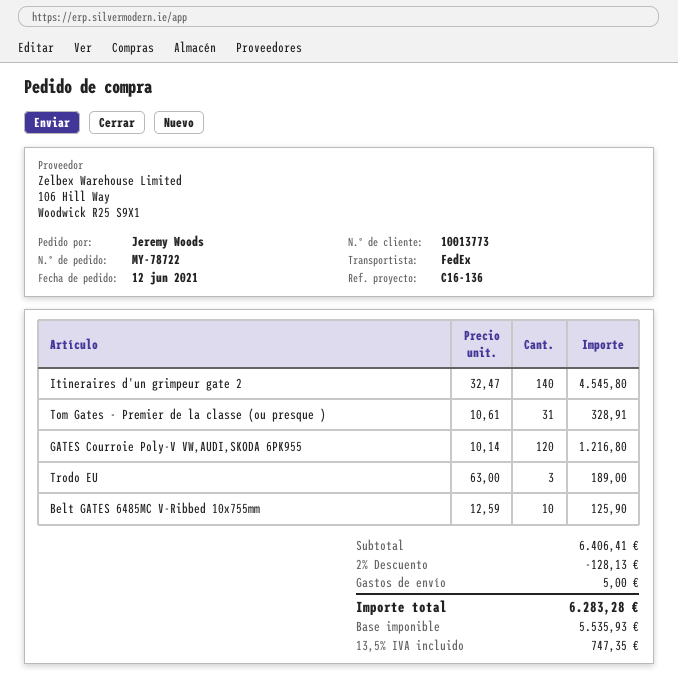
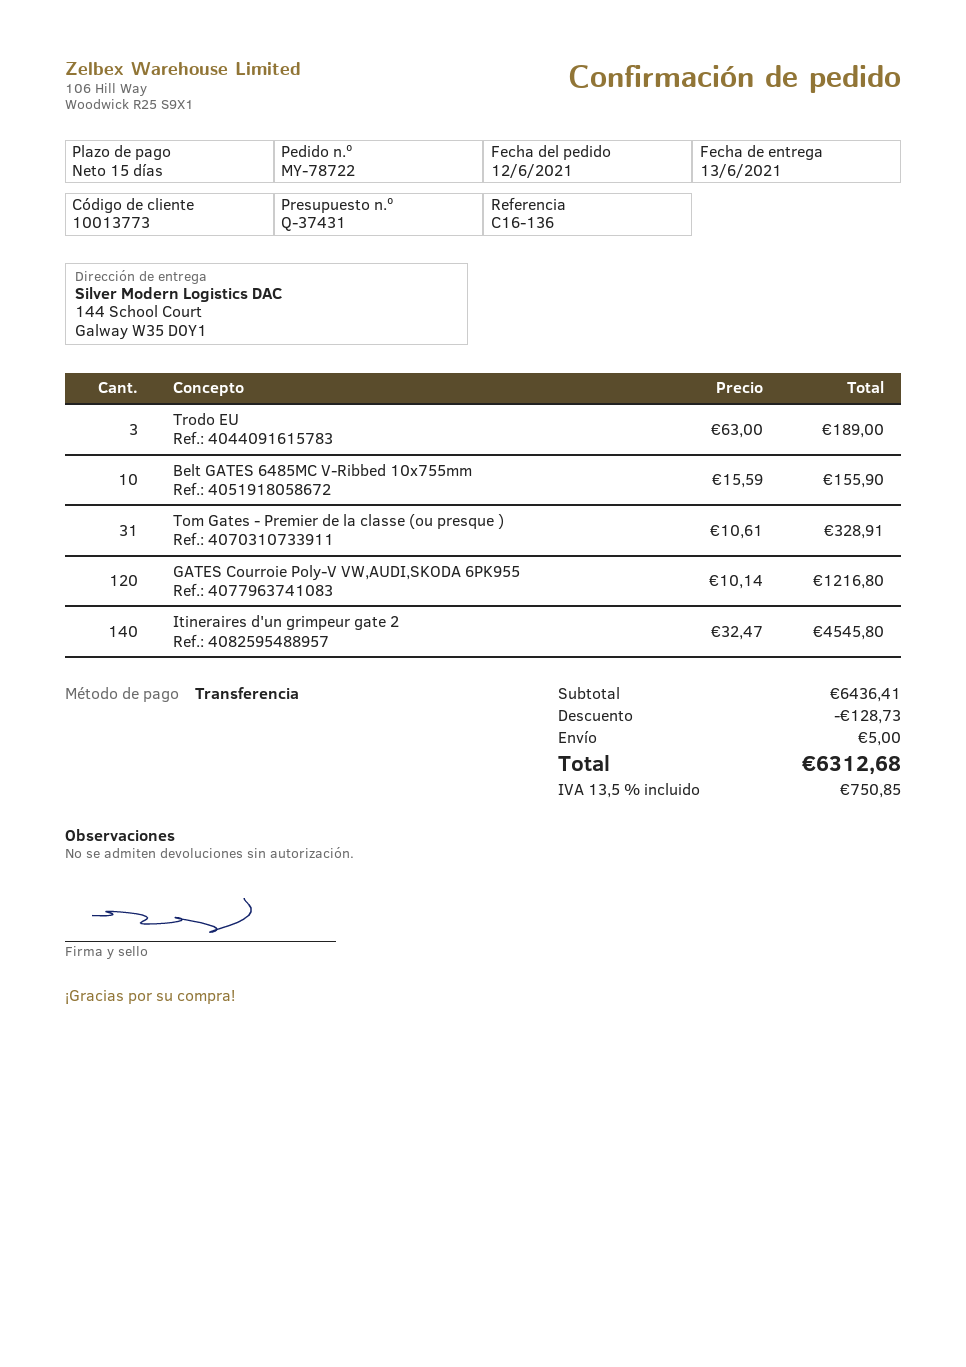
Belt GATES 6485MC V-Ribbed 10x755mm: 10 x 12.59 = 125.90 -> 10 x 15.59 = 155.90
subtotal: 6406.41 -> 6436.41
discount: 128.13 -> 128.73
tax: 13.5% = 747.35 -> 13.5% = 750.85
total: 6283.28 -> 6312.68

